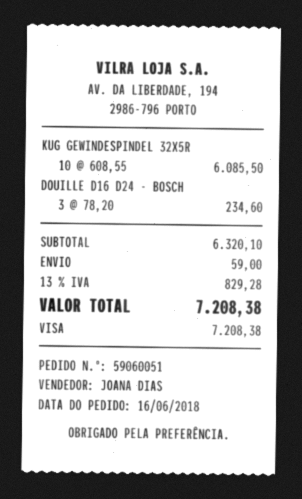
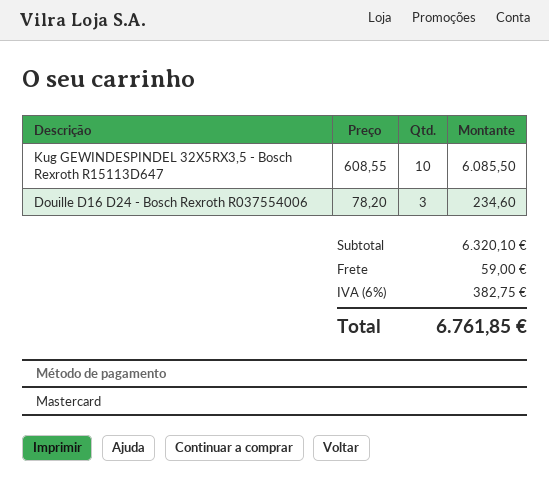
payment method: Visa -> Mastercard
tax: 13% = 829.28 -> 6% = 382.75
total: 7208.38 -> 6761.85

